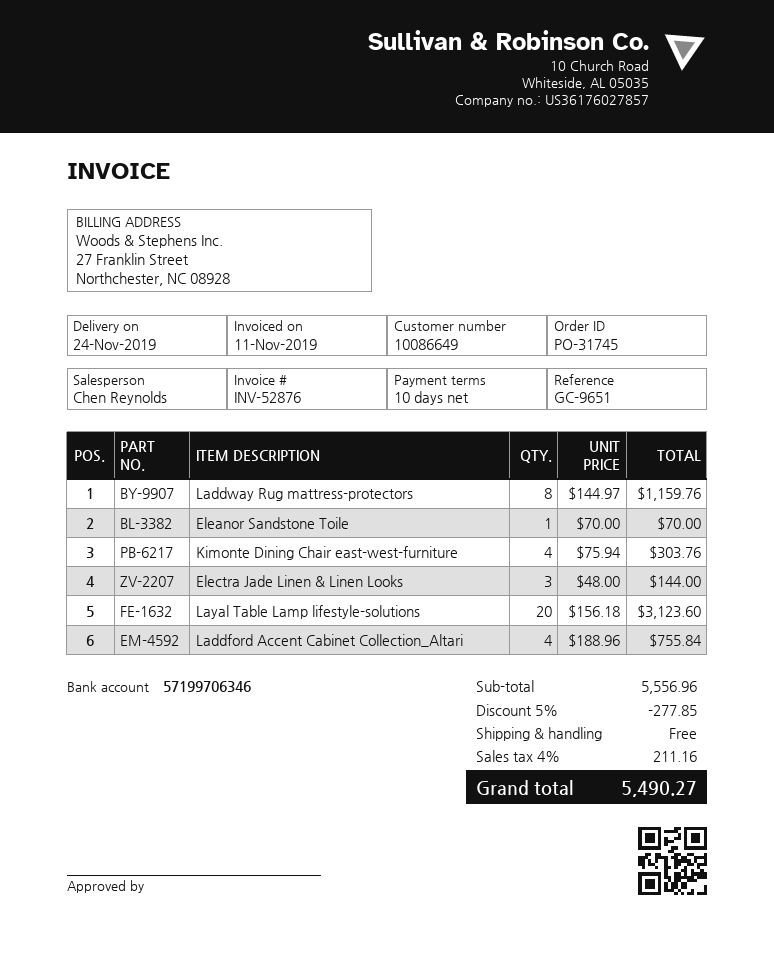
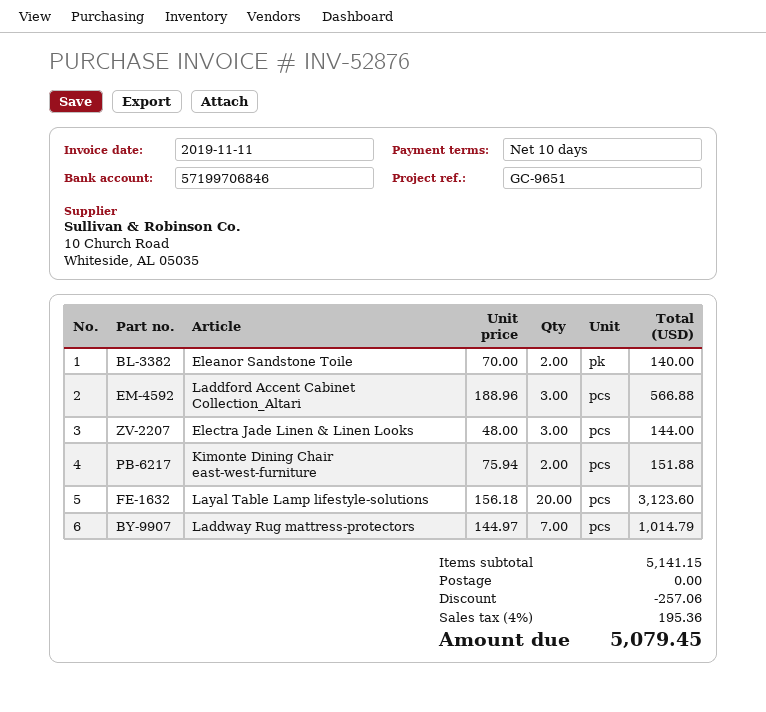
bank account: 57199706346 -> 57199706846
Laddway Rug mattress-protectors: 8 x 144.97 = 1159.76 -> 7 x 144.97 = 1014.79
Eleanor Sandstone Toile: 1 x 70.00 = 70.00 -> 2 x 70.00 = 140.00
Kimonte Dining Chair east-west-furniture: 4 x 75.94 = 303.76 -> 2 x 75.94 = 151.88
Laddford Accent Cabinet Collection_Altari: 4 x 188.96 = 755.84 -> 3 x 188.96 = 566.88
subtotal: 5556.96 -> 5141.15
discount: 277.85 -> 257.06
tax: 4% = 211.16 -> 4% = 195.36
total: 5490.27 -> 5079.45

